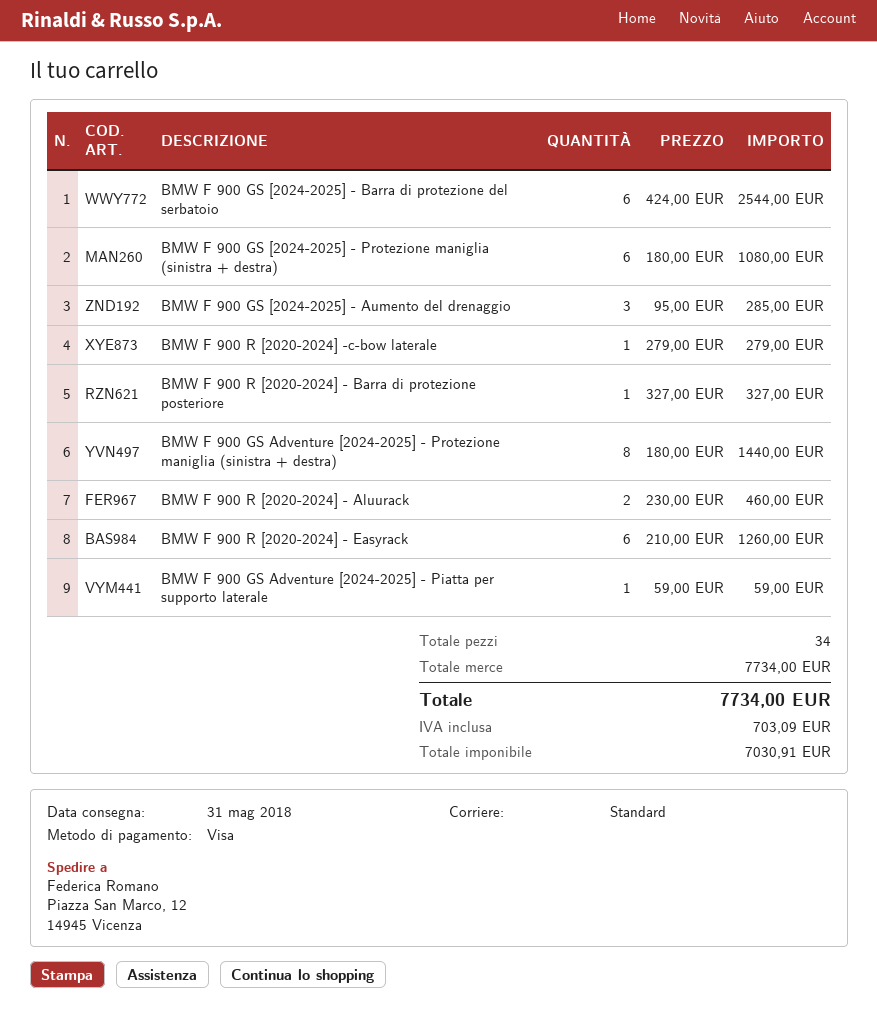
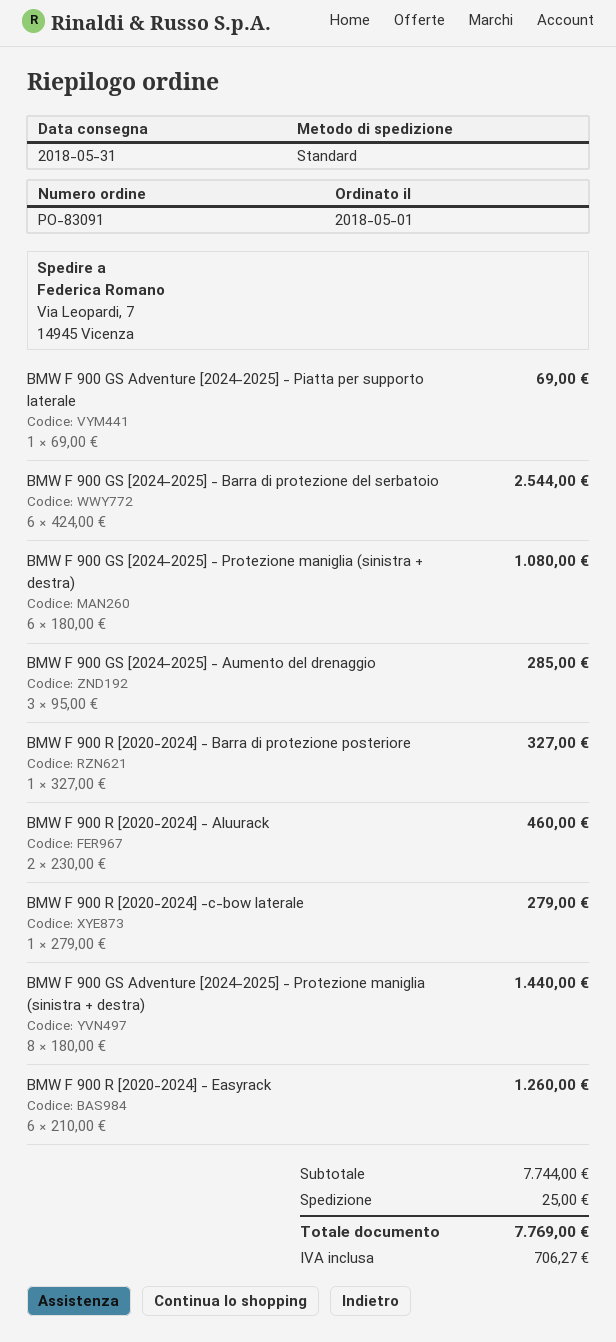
ship to: Piazza San Marco, 12, 14945 Vicenza -> Via Leopardi, 7, 14945 Vicenza
BMW F 900 GS Adventure [2024-2025] - Piatta per supporto laterale: 1 x 59.00 = 59.00 -> 1 x 69.00 = 69.00
subtotal: 7734.00 -> 7744.00
shipping: none -> 25.00
tax: 703.09 -> 706.27
total: 7734.00 -> 7769.00

